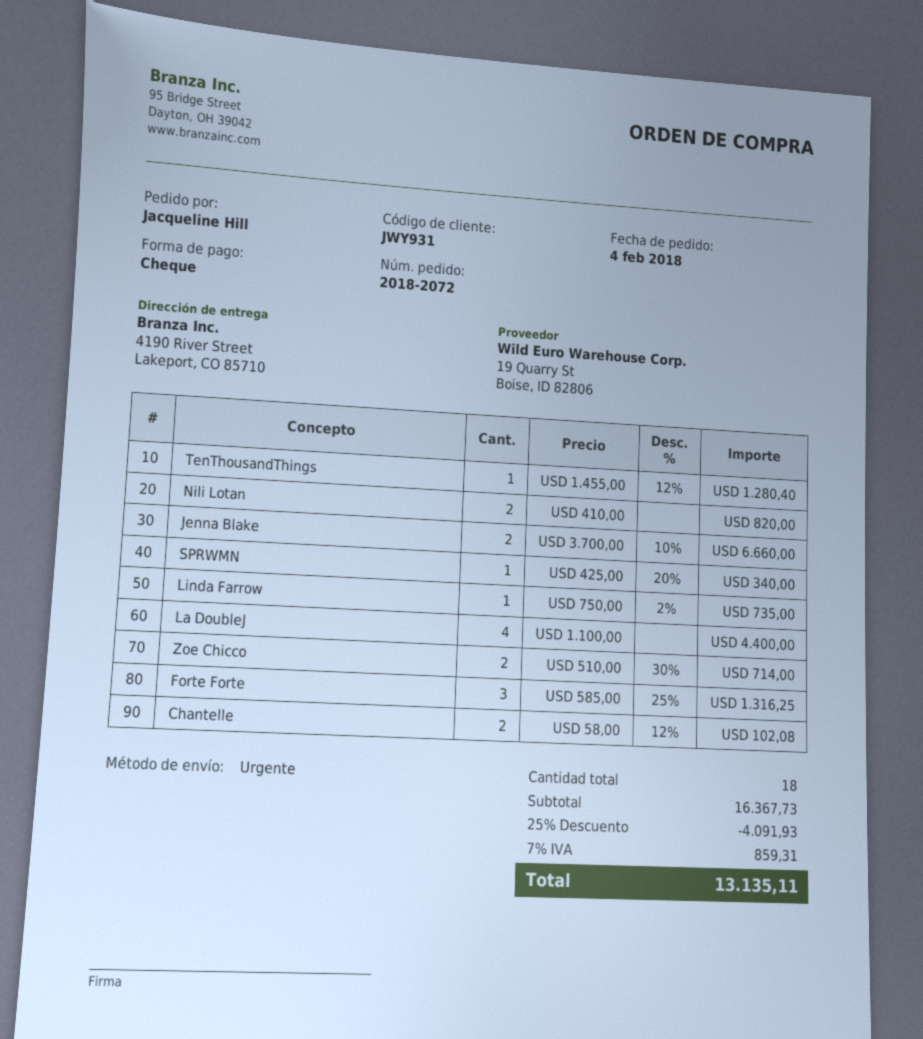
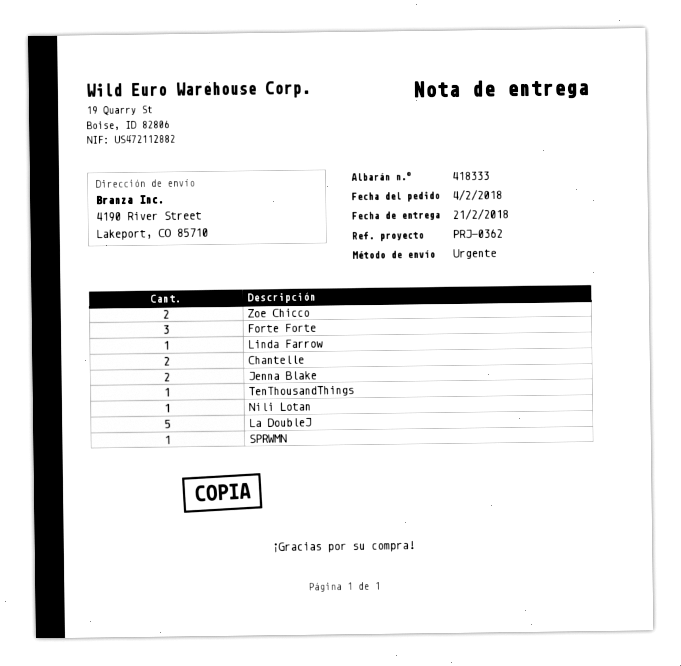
Nili Lotan: 2 -> 1
La DoubleJ: 4 -> 5

